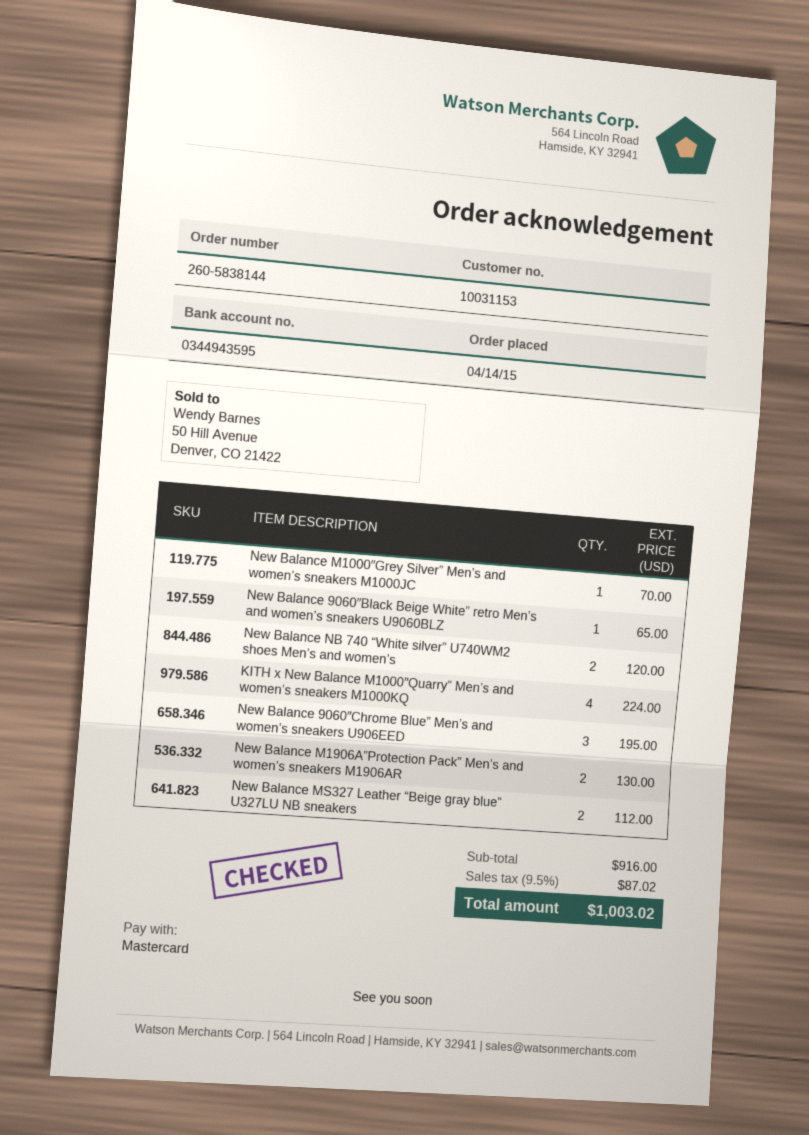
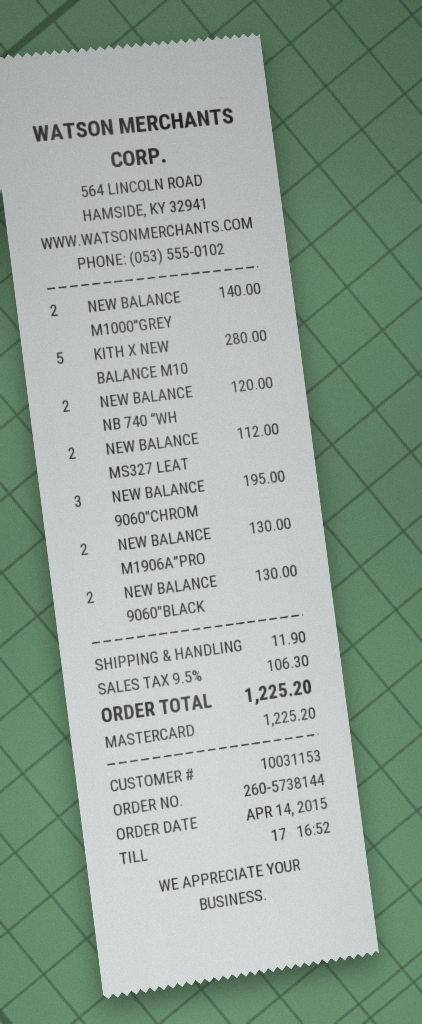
order number: 260-5838144 -> 260-5738144
New Balance M1000″Grey Silver” Men’s and women’s sneakers M1000JC: 1 for 70.00 -> 2 for 140.00
New Balance 9060″Black Beige White” retro Men’s and women’s sneakers U9060BLZ: 1 for 65.00 -> 2 for 130.00
KITH x New Balance M1000″Quarry” Men’s and women’s sneakers M1000KQ: 4 for 224.00 -> 5 for 280.00
shipping: none -> 11.90
tax: 9.5% = 87.02 -> 9.5% = 106.30
total: 1003.02 -> 1225.20

